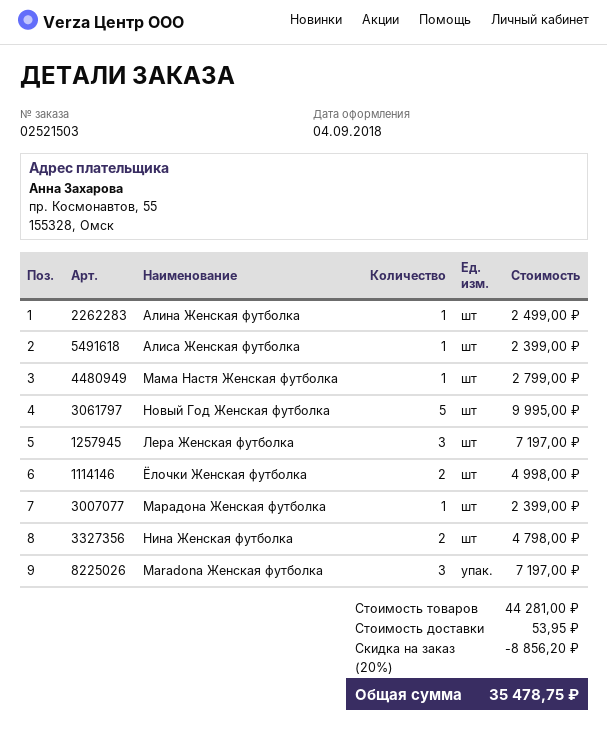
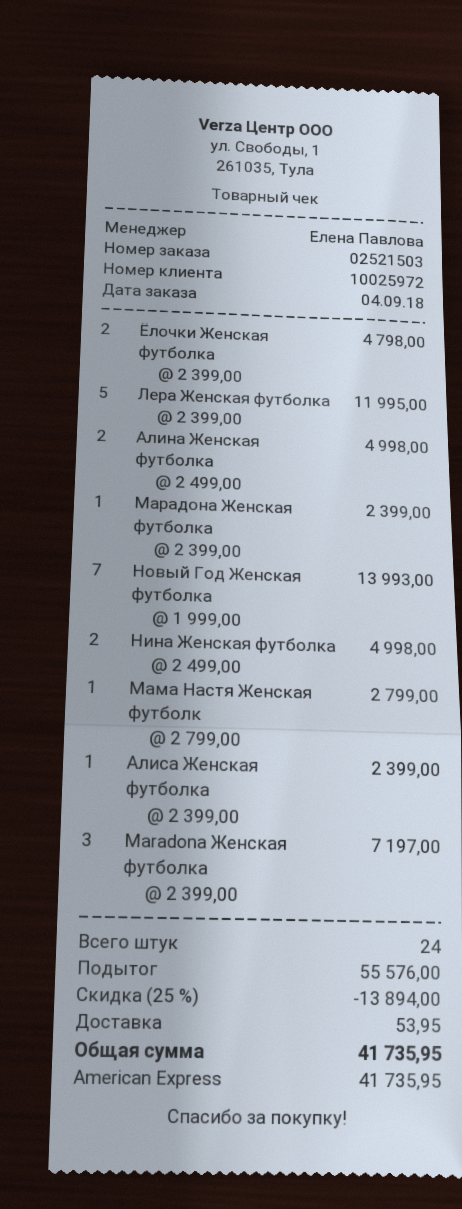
Алина Женская футболка: 1 for 2499.00 -> 2 for 4998.00
Новый Год Женская футболка: 5 for 9995.00 -> 7 for 13993.00
Лера Женская футболка: 3 for 7197.00 -> 5 for 11995.00
Ёлочки Женская футболка: 2 for 4998.00 -> 2 for 4798.00
Нина Женская футболка: 2 for 4798.00 -> 2 for 4998.00
subtotal: 44281.00 -> 55576.00
discount: 20% = 8856.20 -> 25% = 13894.00
total: 35478.75 -> 41735.95

